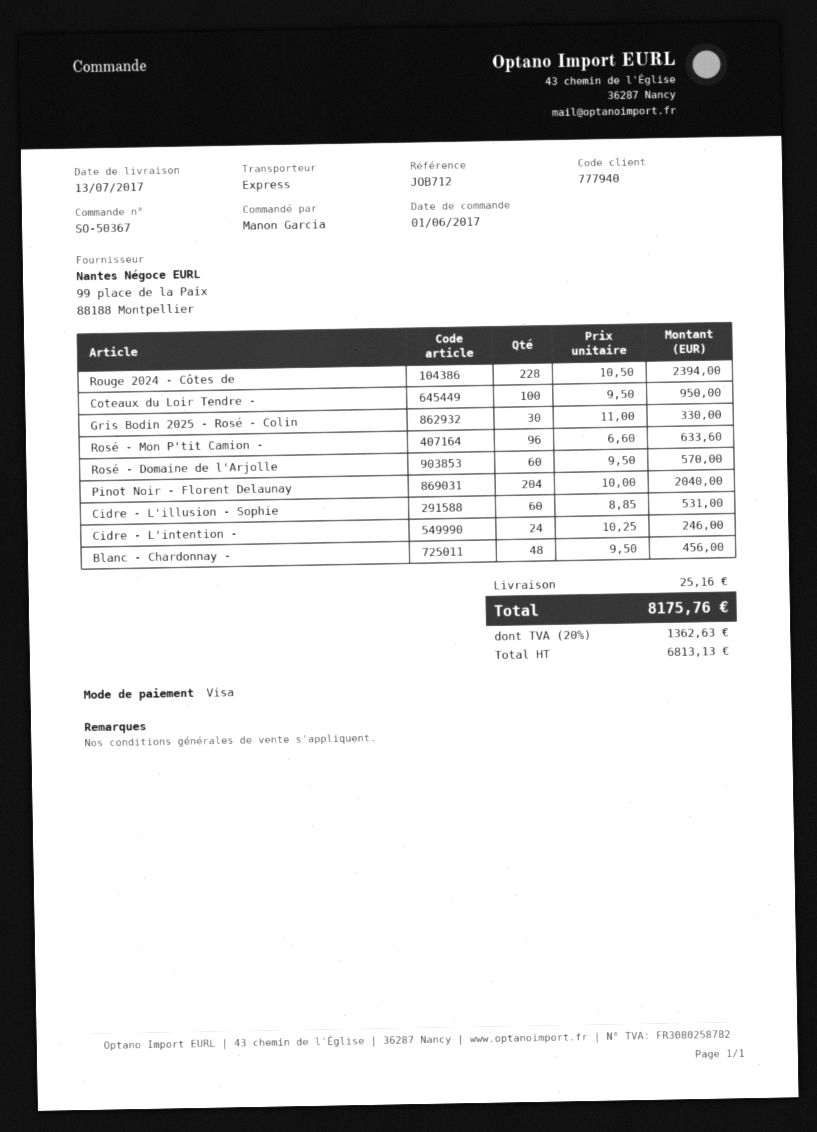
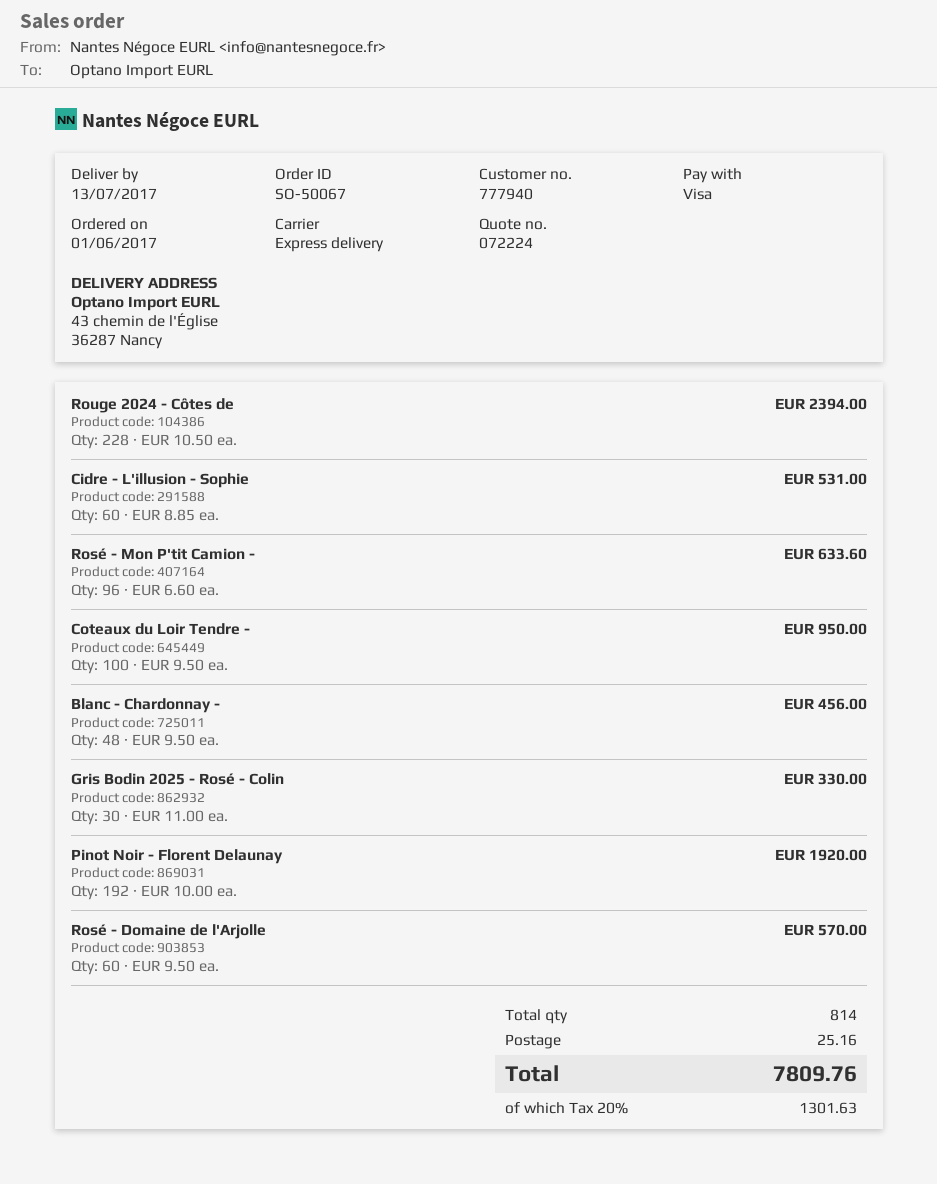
order number: SO-50367 -> SO-50067
Pinot Noir - Florent Delaunay: 204 x 10.00 = 2040.00 -> 192 x 10.00 = 1920.00
Cidre - L'intention -: 24 x 10.25 = 246.00 -> none
tax: 20% = 1362.63 -> 20% = 1301.63
total: 8175.76 -> 7809.76

